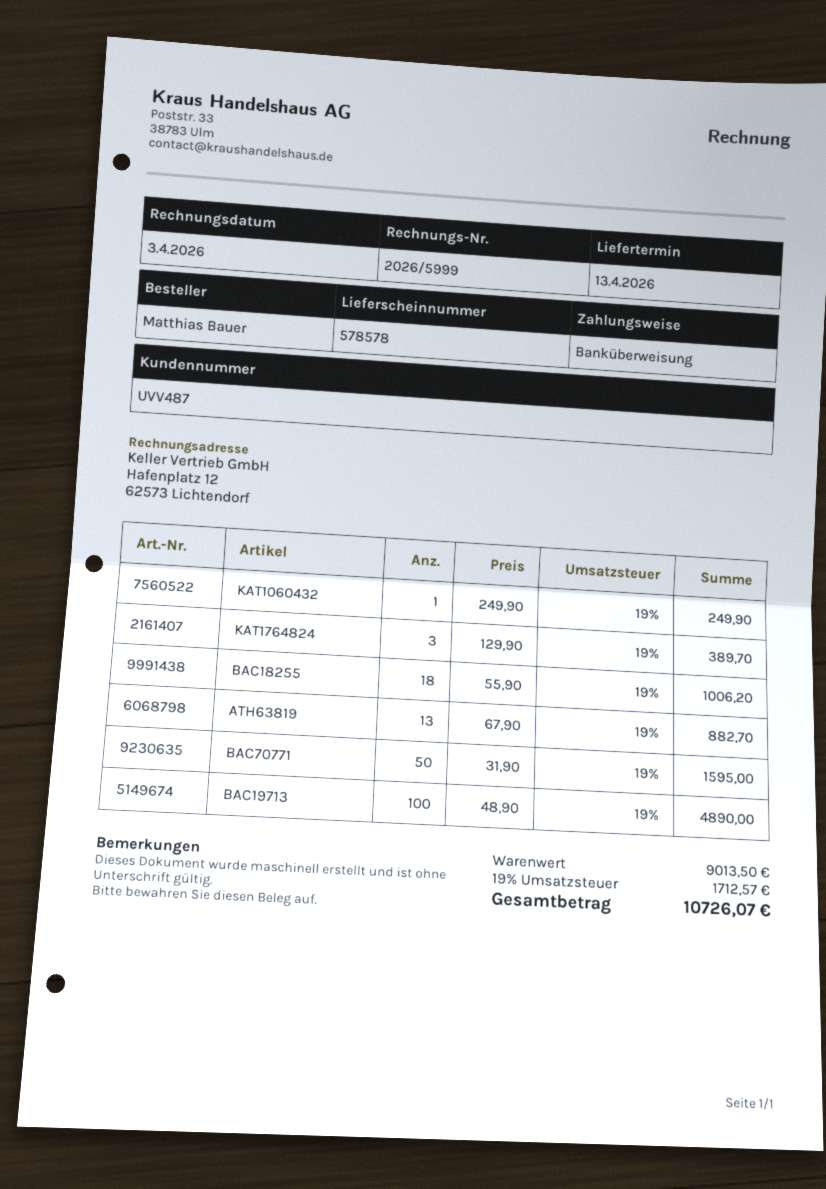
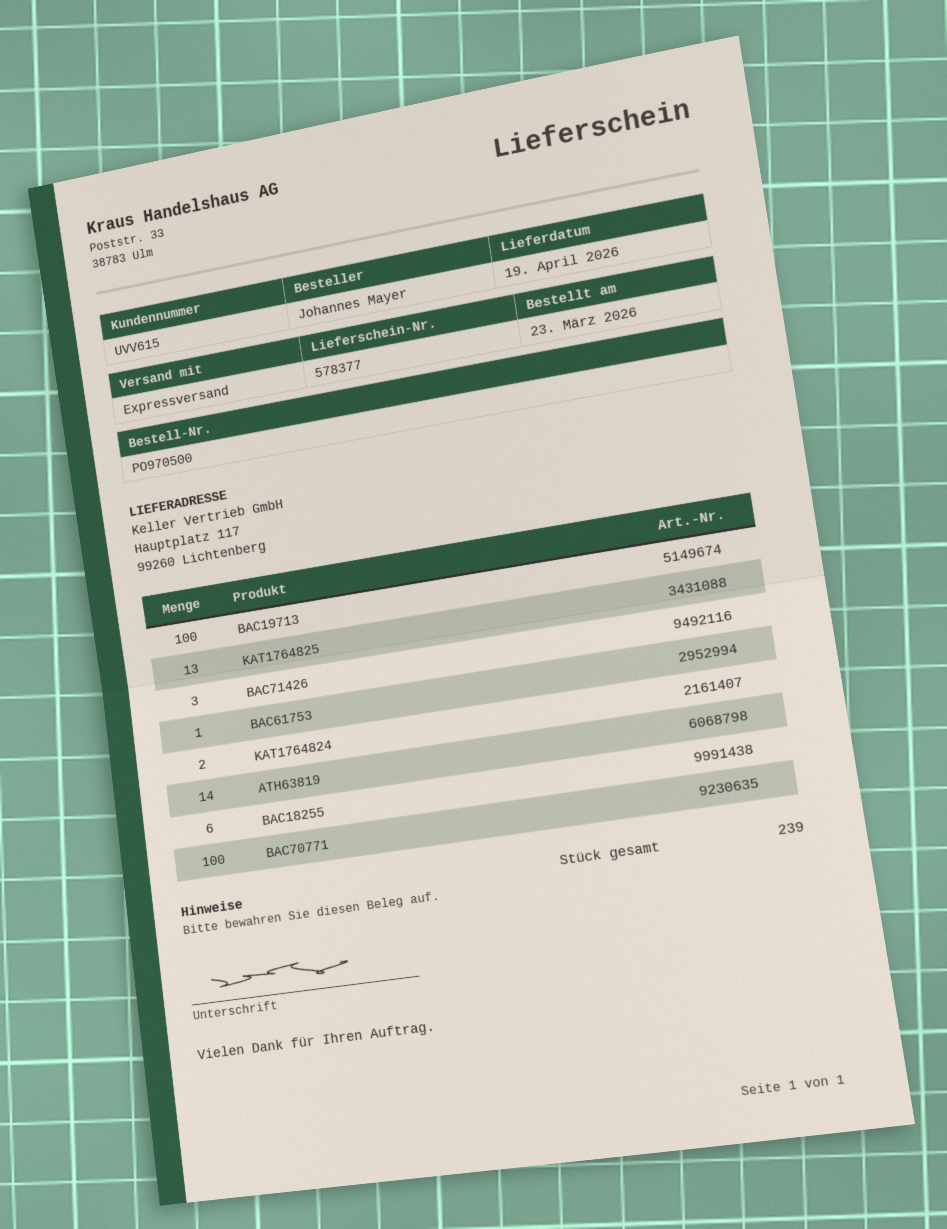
delivery note number: 578578 -> 578377
delivery date: 2026-04-13 -> 2026-04-19
customer number: UVV487 -> UVV615
ordered by: Matthias Bauer -> Johannes Mayer
KAT1060432: 1 -> none
KAT1764824: 3 -> 2
BAC18255: 18 -> 6
ATH63819: 13 -> 14
BAC70771: 50 -> 100
KAT1764825: none -> 13
BAC71426: none -> 3
BAC61753: none -> 1

